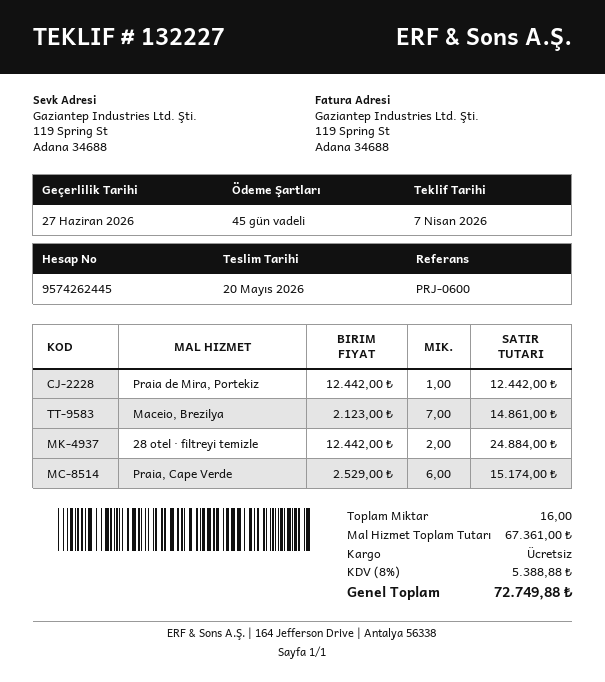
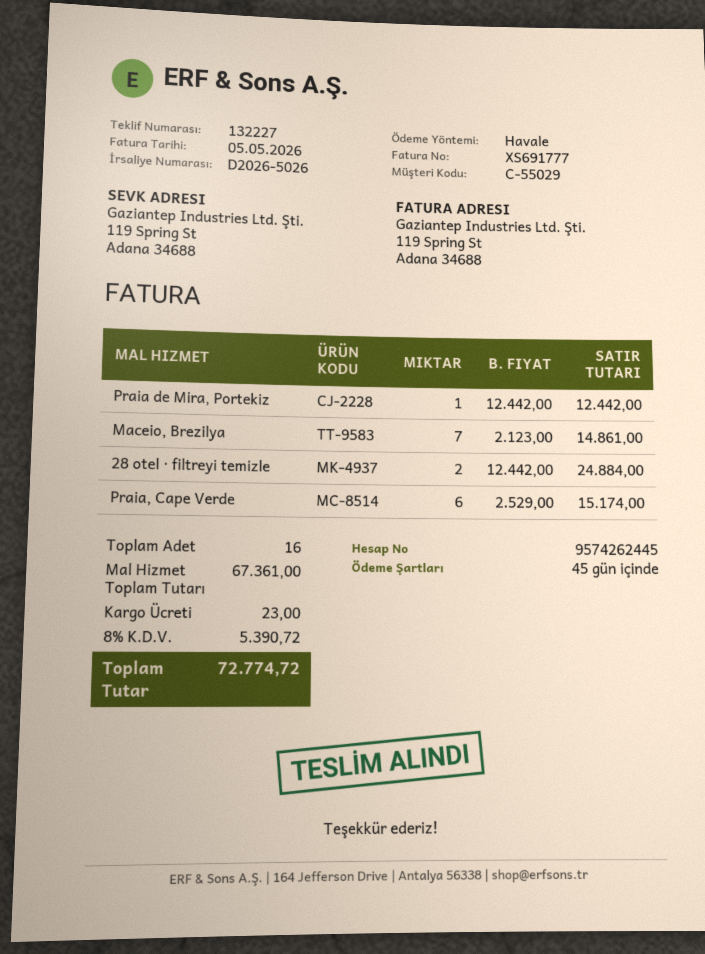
shipping: 0.00 -> 23.00
tax: 8% = 5388.88 -> 8% = 5390.72
total: 72749.88 -> 72774.72

